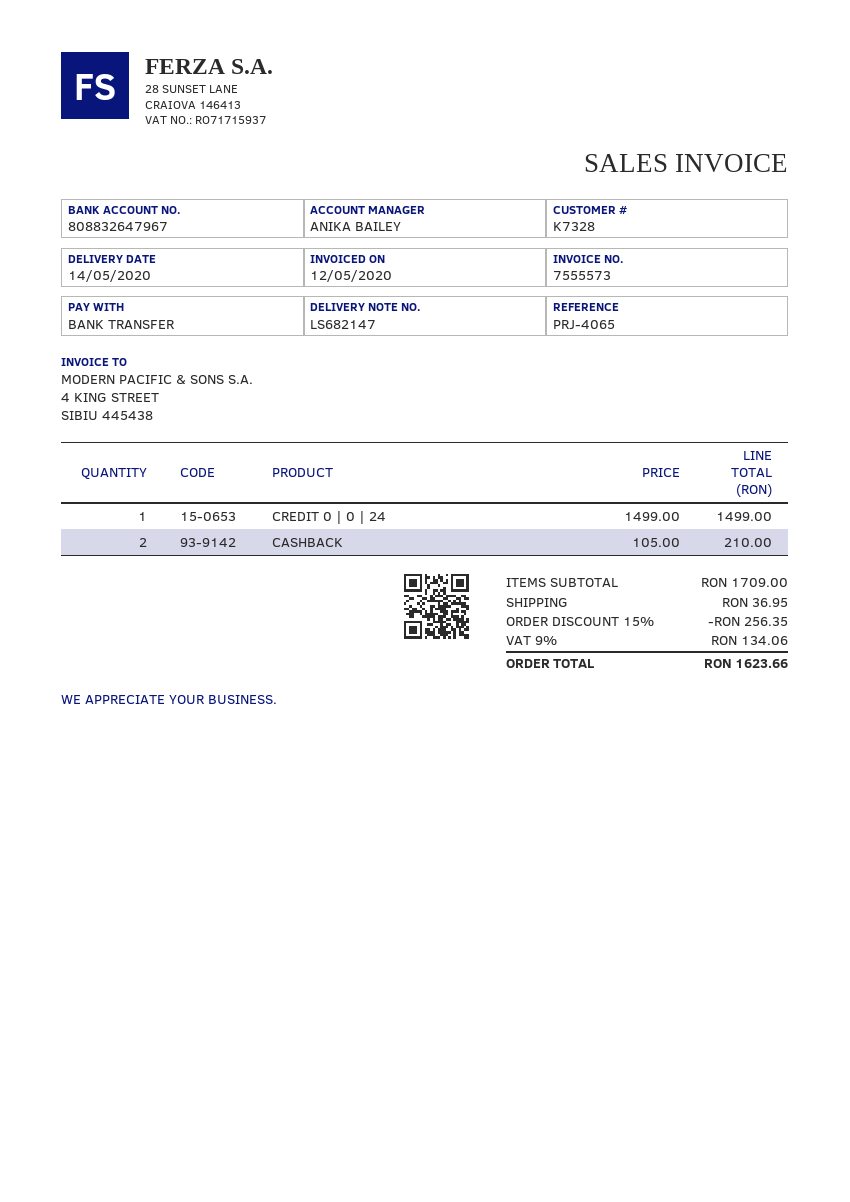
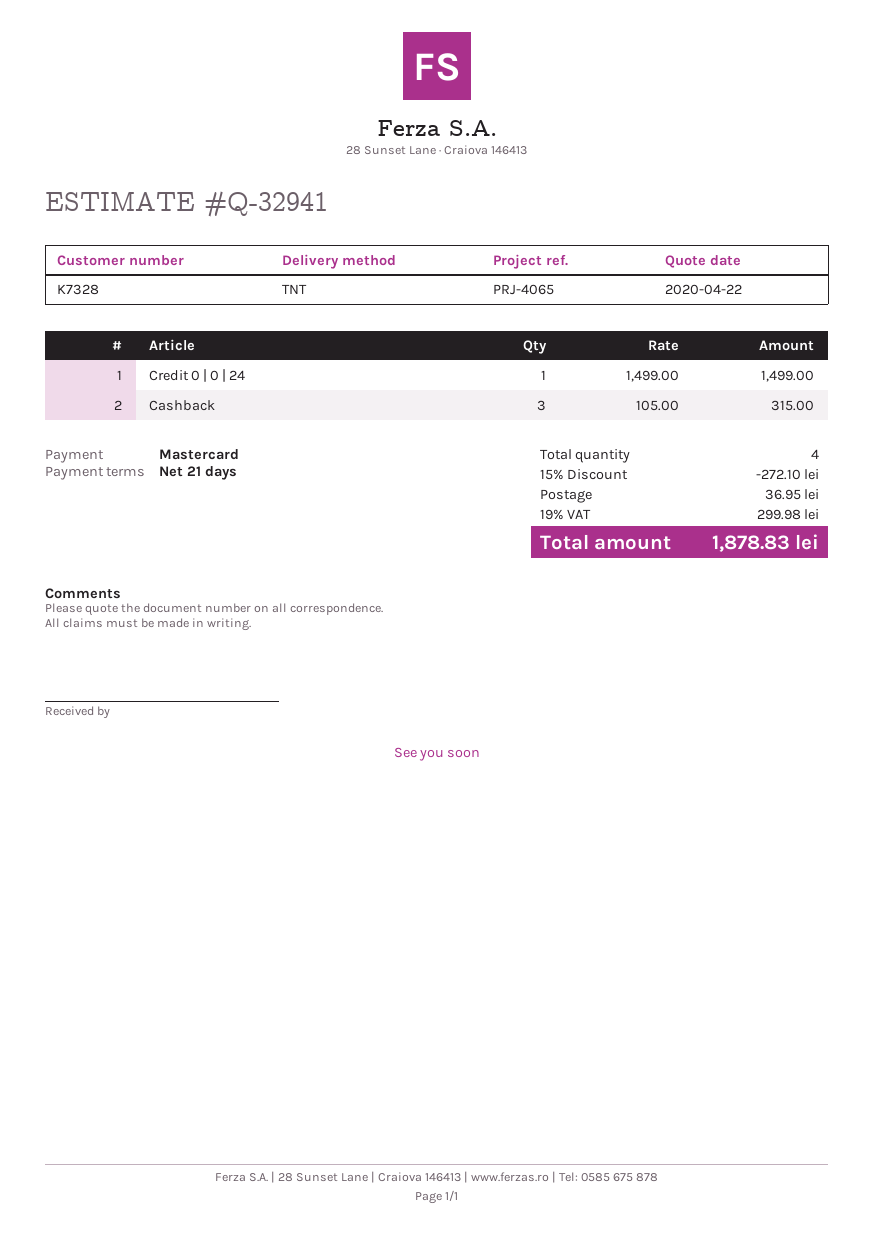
payment method: bank transfer -> Mastercard
CASHBACK: 2 x 105.00 = 210.00 -> 3 x 105.00 = 315.00
discount: 15% = 256.35 -> 15% = 272.10
tax: 9% = 134.06 -> 19% = 299.98
total: 1623.66 -> 1878.83

